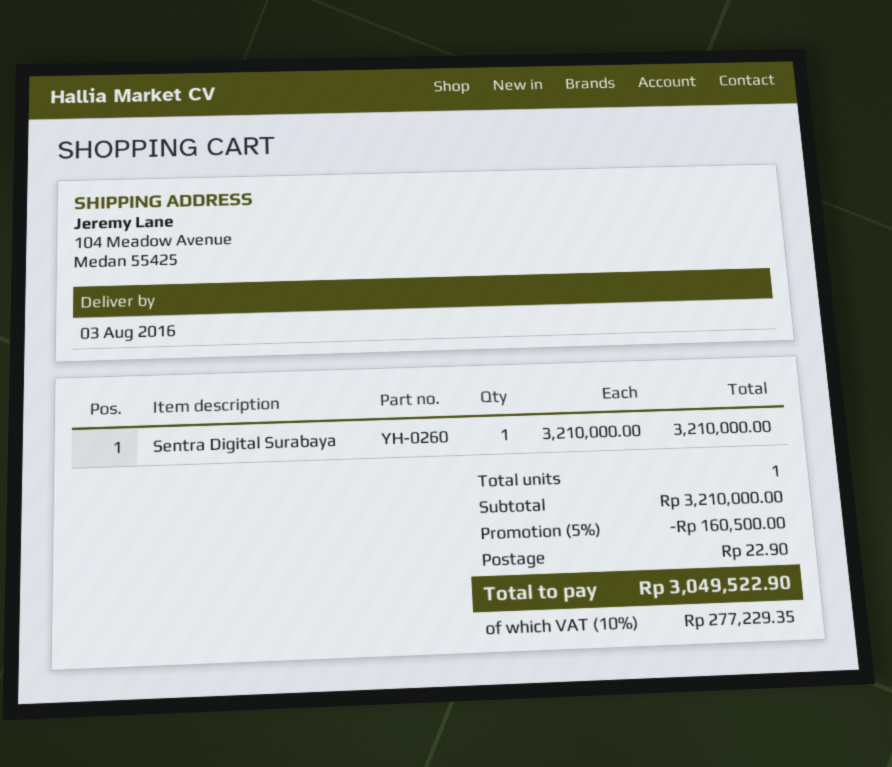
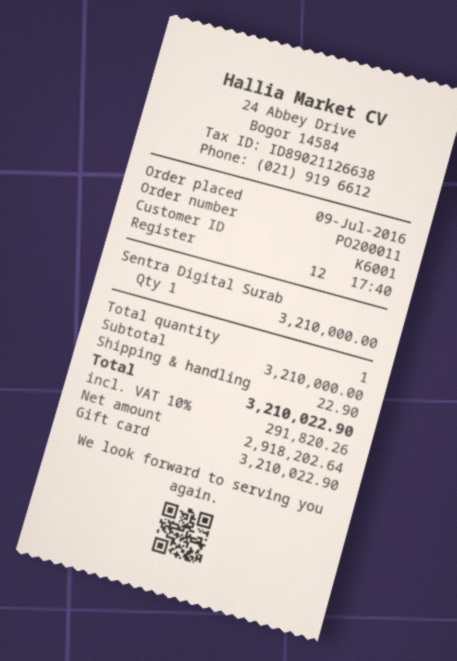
discount: 5% = 160500.00 -> none
tax: 10% = 277229.35 -> 10% = 291820.26
total: 3049522.90 -> 3210022.90

